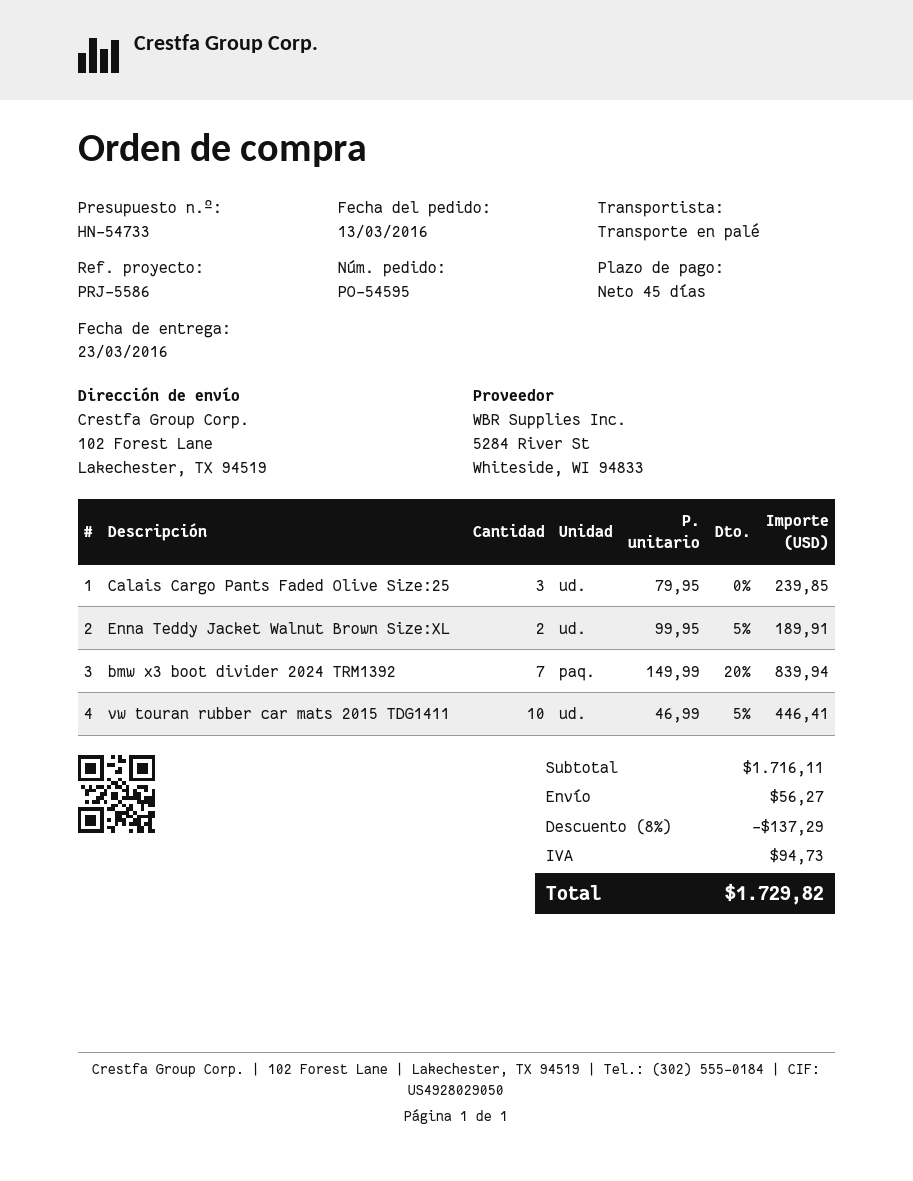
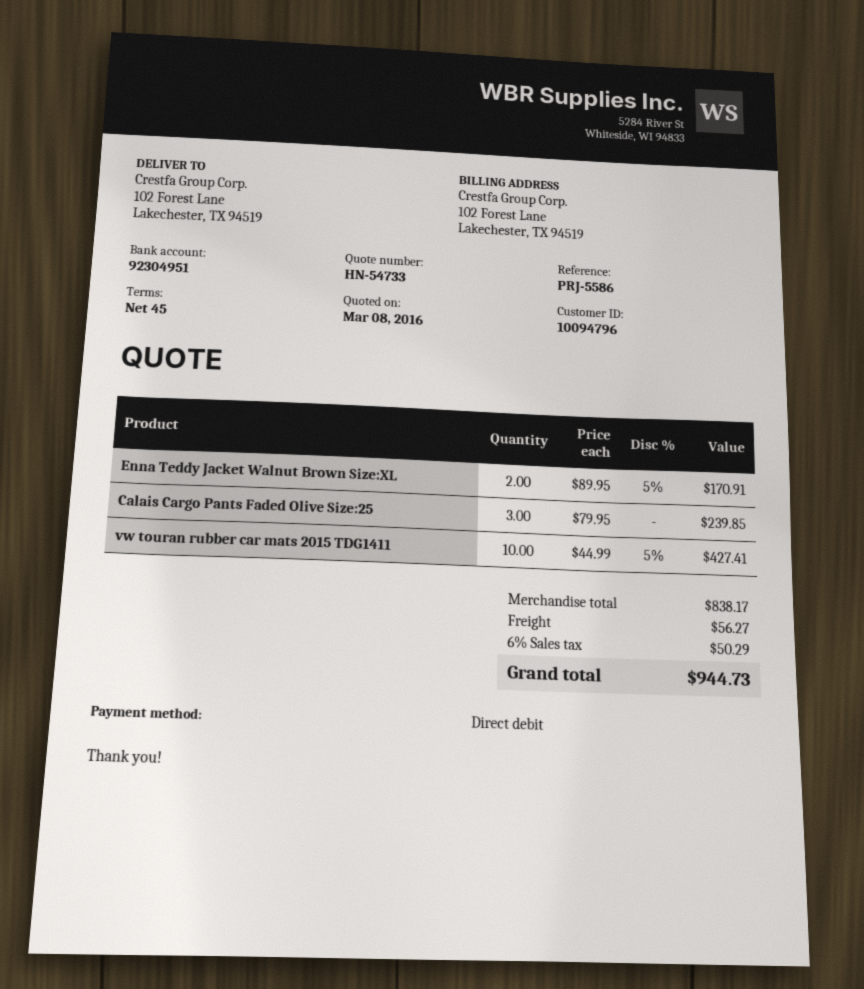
Enna Teddy Jacket Walnut Brown Size:XL: 2 x 99.95 - 5% = 189.91 -> 2 x 89.95 - 5% = 170.91
bmw x3 boot divider 2024 TRM1392: 7 x 149.99 - 20% = 839.94 -> none
vw touran rubber car mats 2015 TDG1411: 10 x 46.99 - 5% = 446.41 -> 10 x 44.99 - 5% = 427.41
subtotal: 1716.11 -> 838.17
discount: 8% = 137.29 -> none
tax: 94.73 -> 50.29
total: 1729.82 -> 944.73

